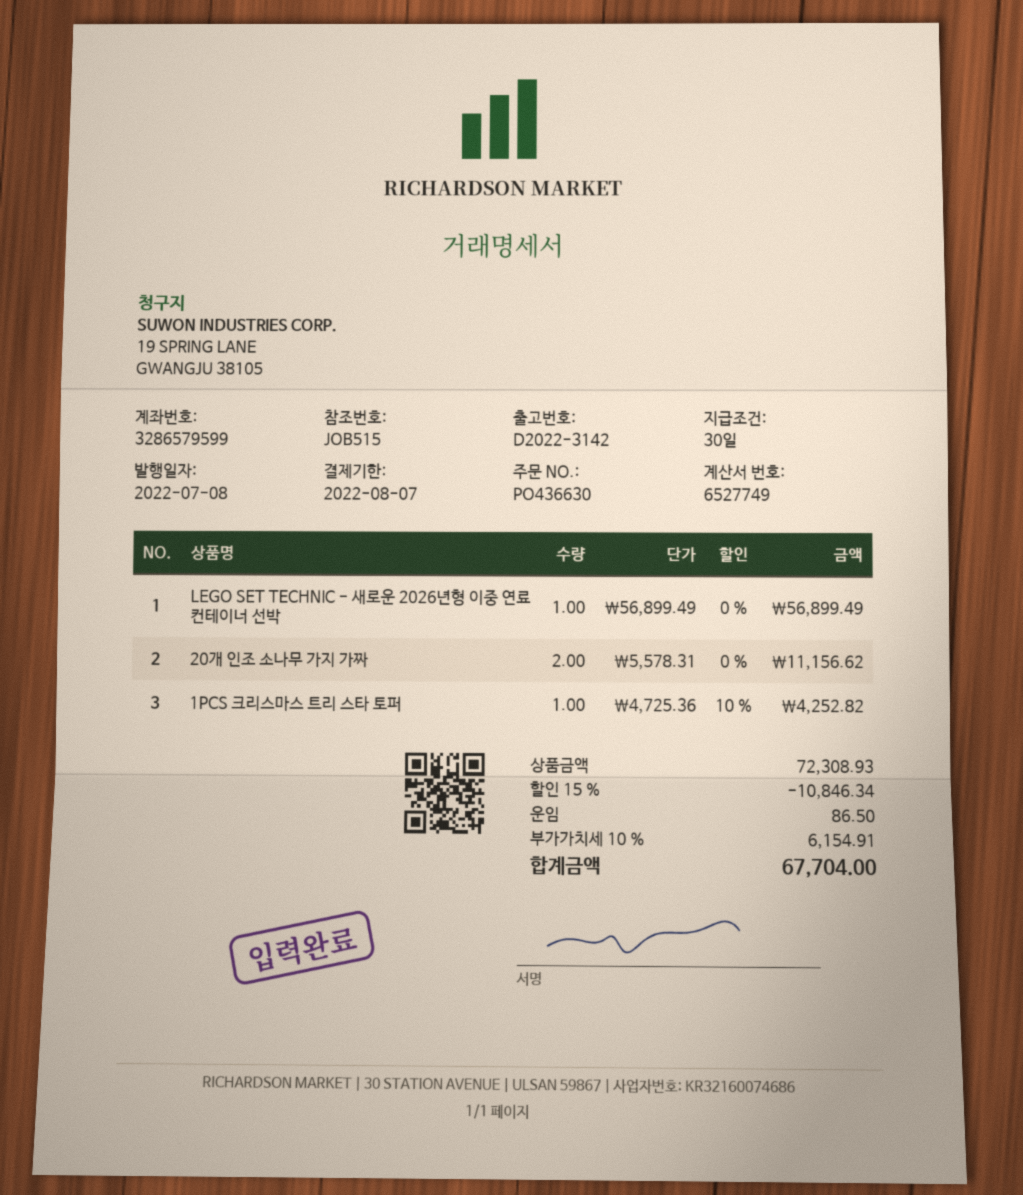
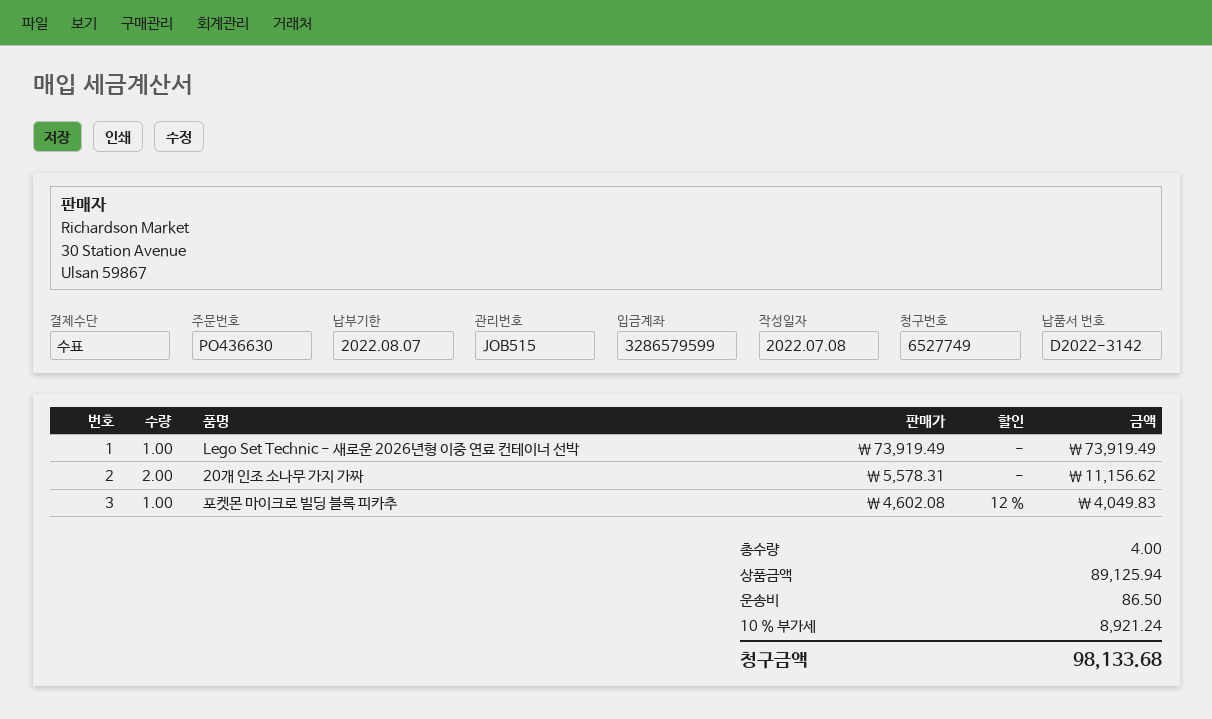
LEGO SET TECHNIC - 새로운 2026년형 이중 연료 컨테이너 선박: 1 x 56899.49 = 56899.49 -> 1 x 73919.49 = 73919.49
1PCS 크리스마스 트리 스타 토퍼: 1 x 4725.36 - 10% = 4252.82 -> none
포켓몬 마이크로 빌딩 블록 피카추: none -> 1 x 4602.08 - 12% = 4049.83
subtotal: 72308.93 -> 89125.94
discount: 15% = 10846.34 -> none
tax: 10% = 6154.91 -> 10% = 8921.24
total: 67704.00 -> 98133.68

